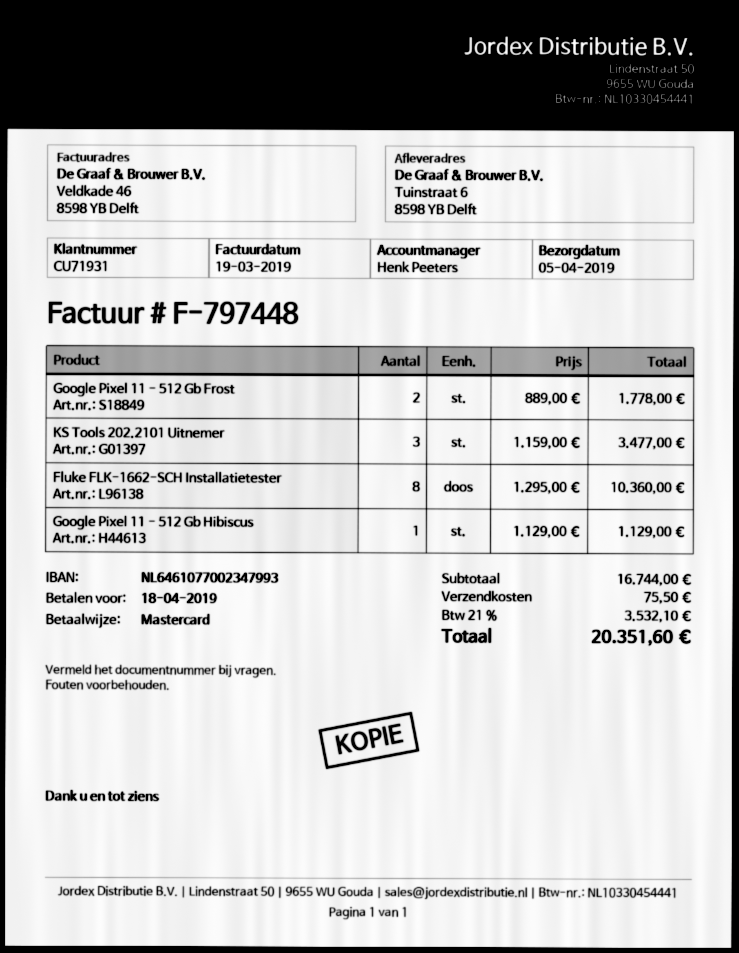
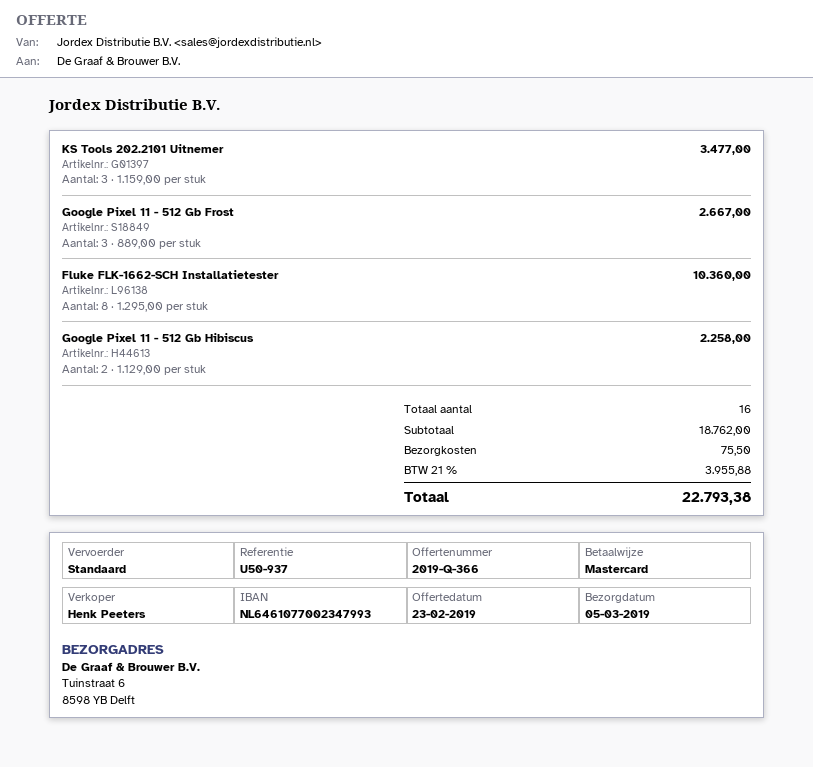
delivery date: 2019-04-05 -> 2019-03-05
Google Pixel 11 - 512 Gb Frost: 2 x 889.00 = 1778.00 -> 3 x 889.00 = 2667.00
Google Pixel 11 - 512 Gb Hibiscus: 1 x 1129.00 = 1129.00 -> 2 x 1129.00 = 2258.00
subtotal: 16744.00 -> 18762.00
tax: 21% = 3532.10 -> 21% = 3955.88
total: 20351.60 -> 22793.38

